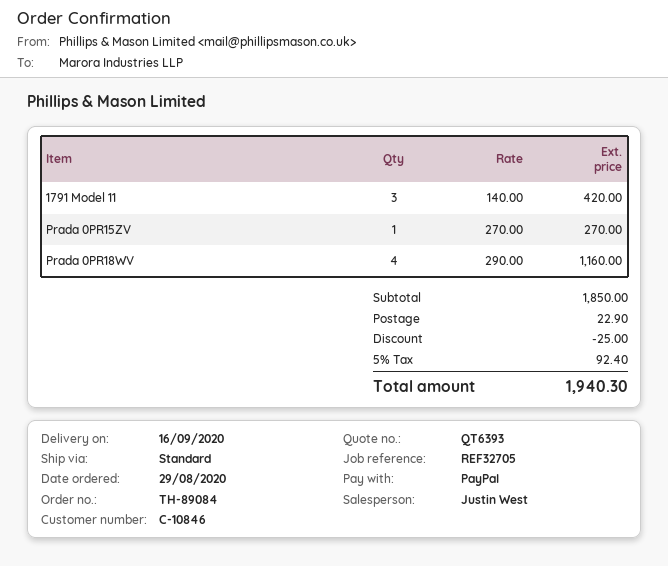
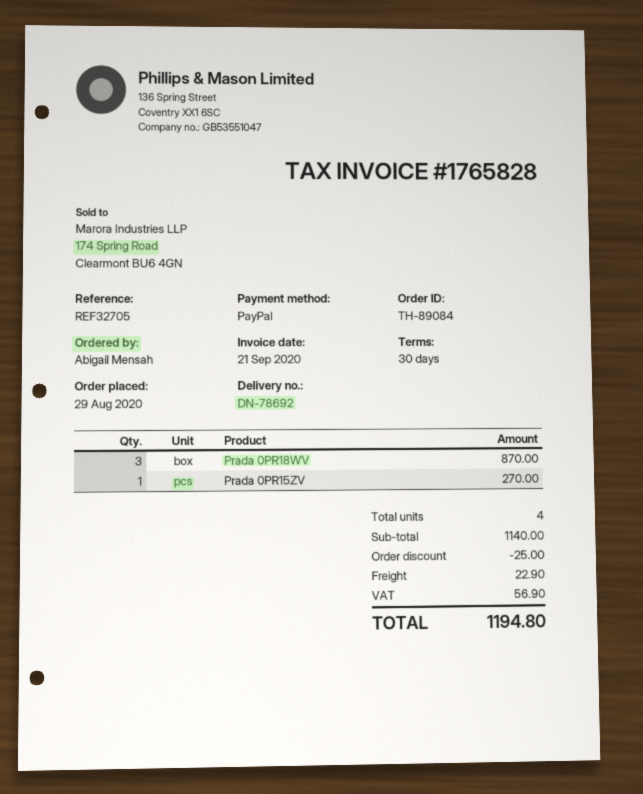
1791 Model 11: 3 for 420.00 -> none
Prada 0PR18WV: 4 for 1160.00 -> 3 for 870.00
subtotal: 1850.00 -> 1140.00
tax: 92.40 -> 56.90
total: 1940.30 -> 1194.80

